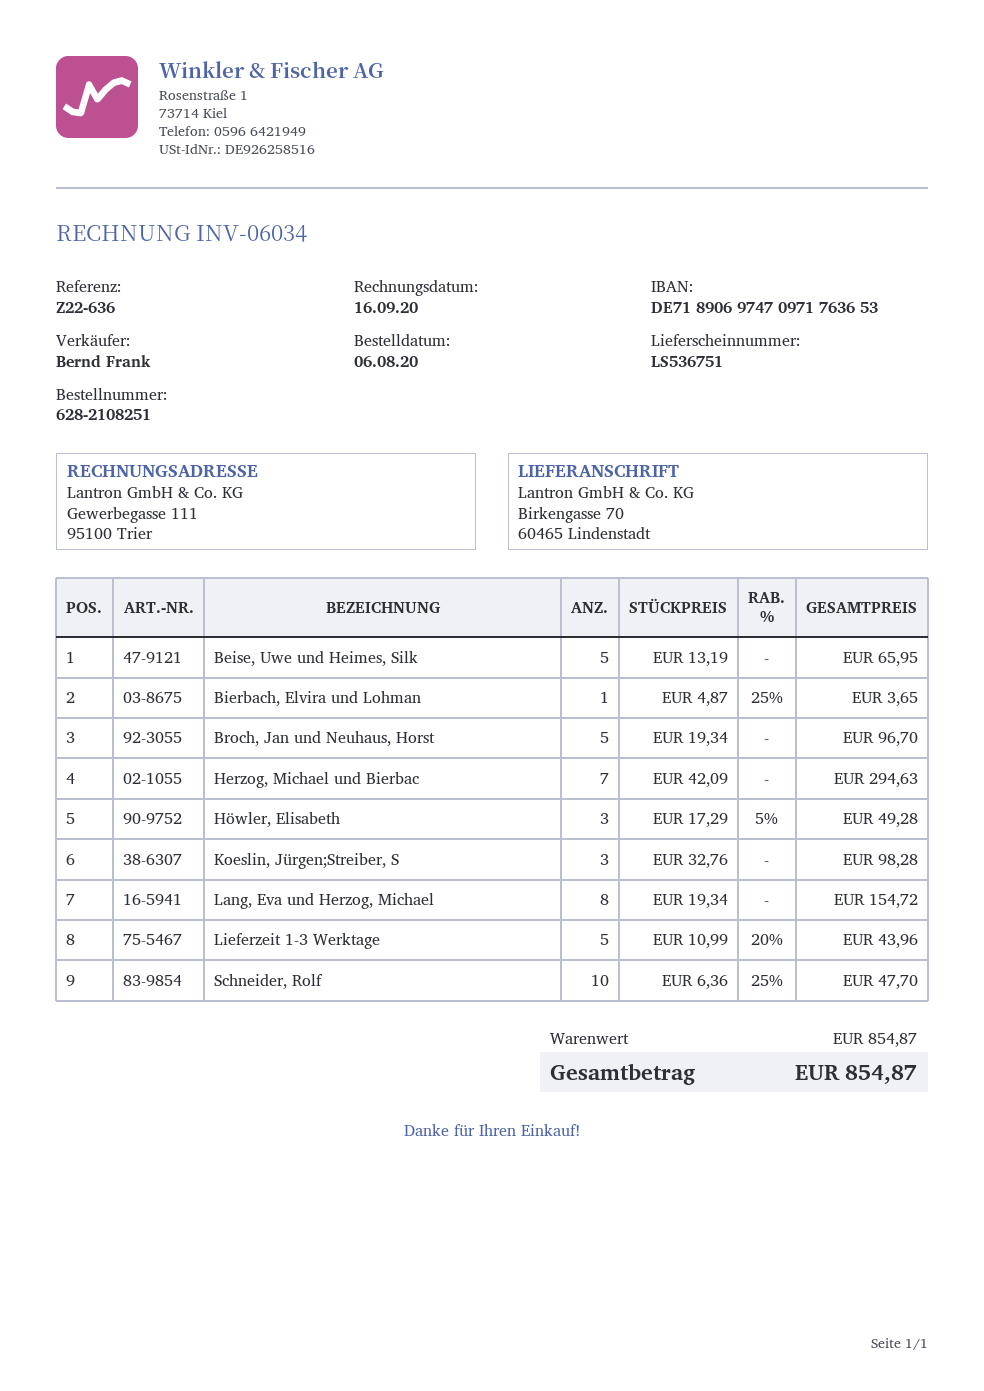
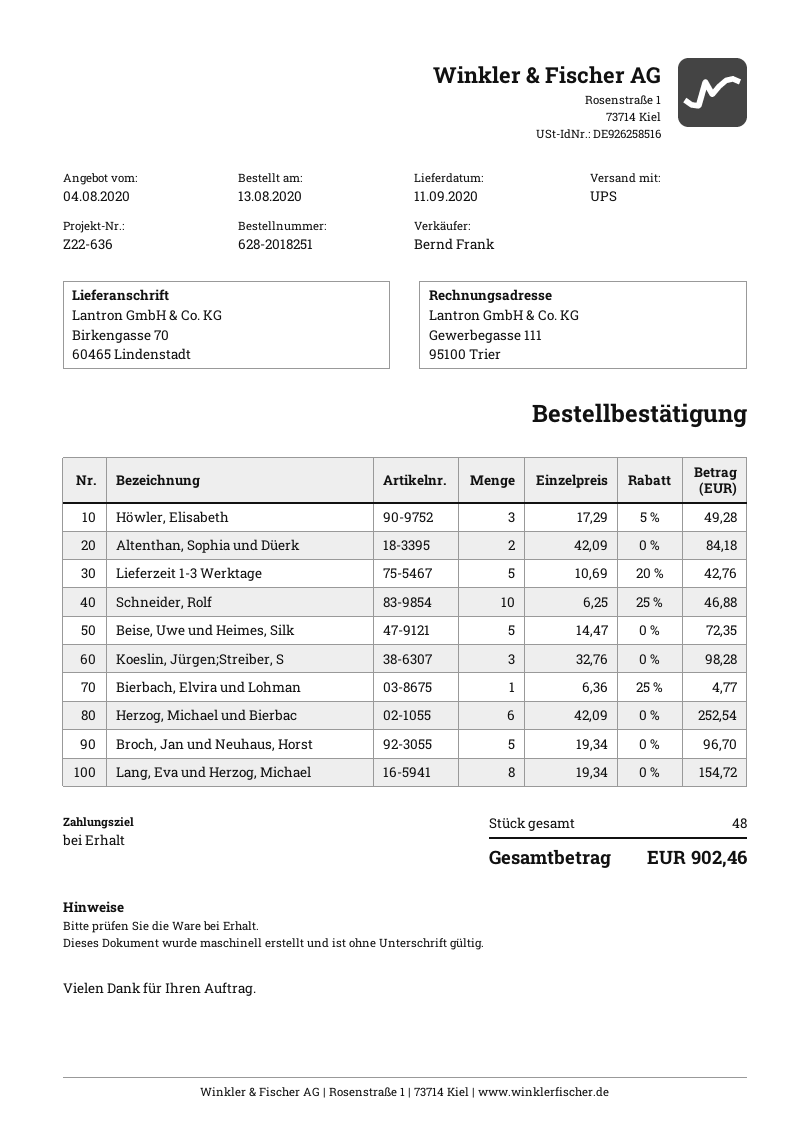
order number: 628-2108251 -> 628-2018251
order date: 2020-08-06 -> 2020-08-13
Beise, Uwe und Heimes, Silk: 5 x 13.19 = 65.95 -> 5 x 14.47 = 72.35
Bierbach, Elvira und Lohman: 1 x 4.87 - 25% = 3.65 -> 1 x 6.36 - 25% = 4.77
Herzog, Michael und Bierbac: 7 x 42.09 = 294.63 -> 6 x 42.09 = 252.54
Lieferzeit 1-3 Werktage: 5 x 10.99 - 20% = 43.96 -> 5 x 10.69 - 20% = 42.76
Schneider, Rolf: 10 x 6.36 - 25% = 47.70 -> 10 x 6.25 - 25% = 46.88
Altenthan, Sophia und Düerk: none -> 2 x 42.09 = 84.18
total: 854.87 -> 902.46

